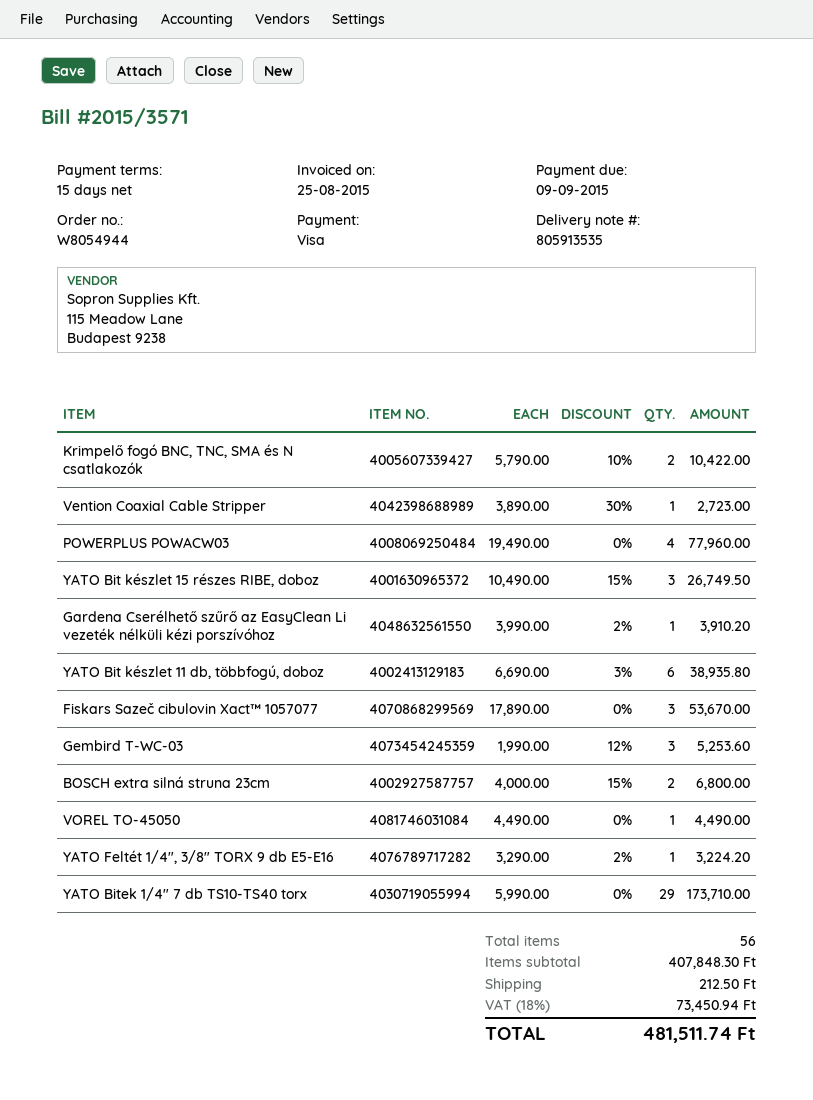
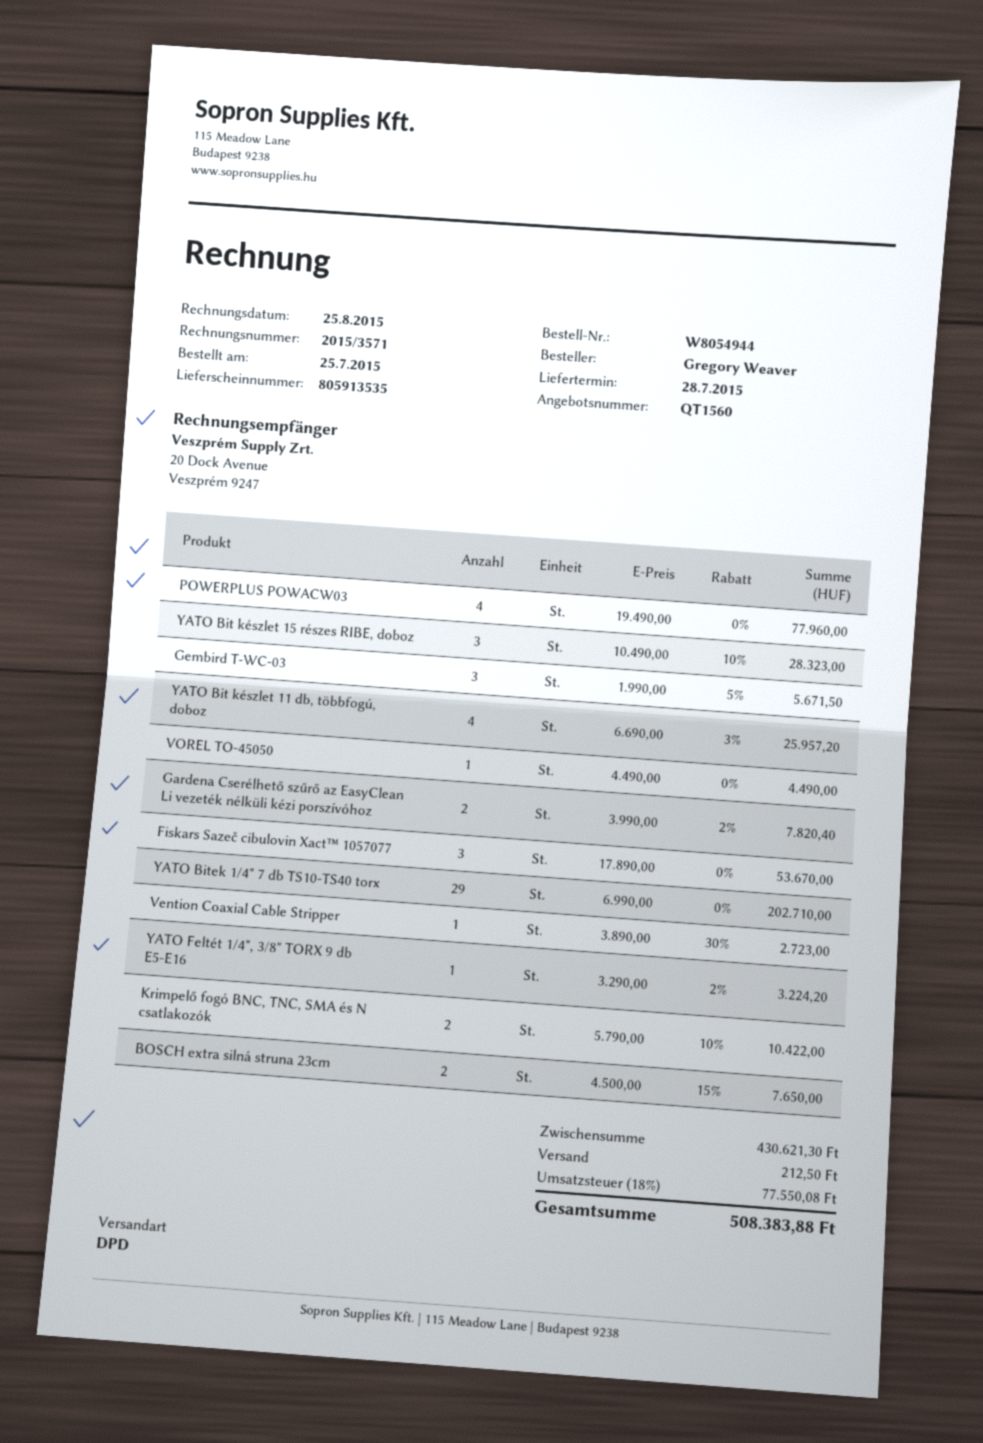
YATO Bit készlet 15 részes RIBE, doboz: 3 x 10490.00 - 15% = 26749.50 -> 3 x 10490.00 - 10% = 28323.00
Gardena Cserélhető szűrő az EasyClean Li vezeték nélküli kézi porszívóhoz: 1 x 3990.00 - 2% = 3910.20 -> 2 x 3990.00 - 2% = 7820.40
YATO Bit készlet 11 db, többfogú, doboz: 6 x 6690.00 - 3% = 38935.80 -> 4 x 6690.00 - 3% = 25957.20
Gembird T-WC-03: 3 x 1990.00 - 12% = 5253.60 -> 3 x 1990.00 - 5% = 5671.50
BOSCH extra silná struna 23cm: 2 x 4000.00 - 15% = 6800.00 -> 2 x 4500.00 - 15% = 7650.00
YATO Bitek 1/4" 7 db TS10-TS40 torx: 29 x 5990.00 = 173710.00 -> 29 x 6990.00 = 202710.00
subtotal: 407848.30 -> 430621.30
tax: 18% = 73450.94 -> 18% = 77550.08
total: 481511.74 -> 508383.88

